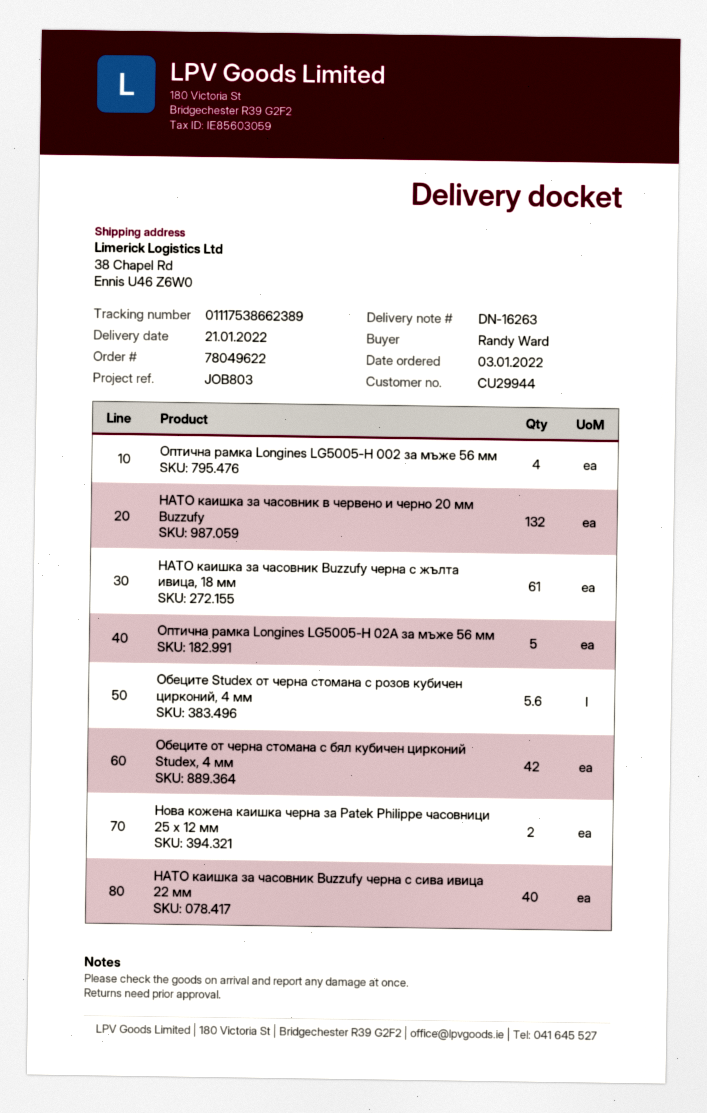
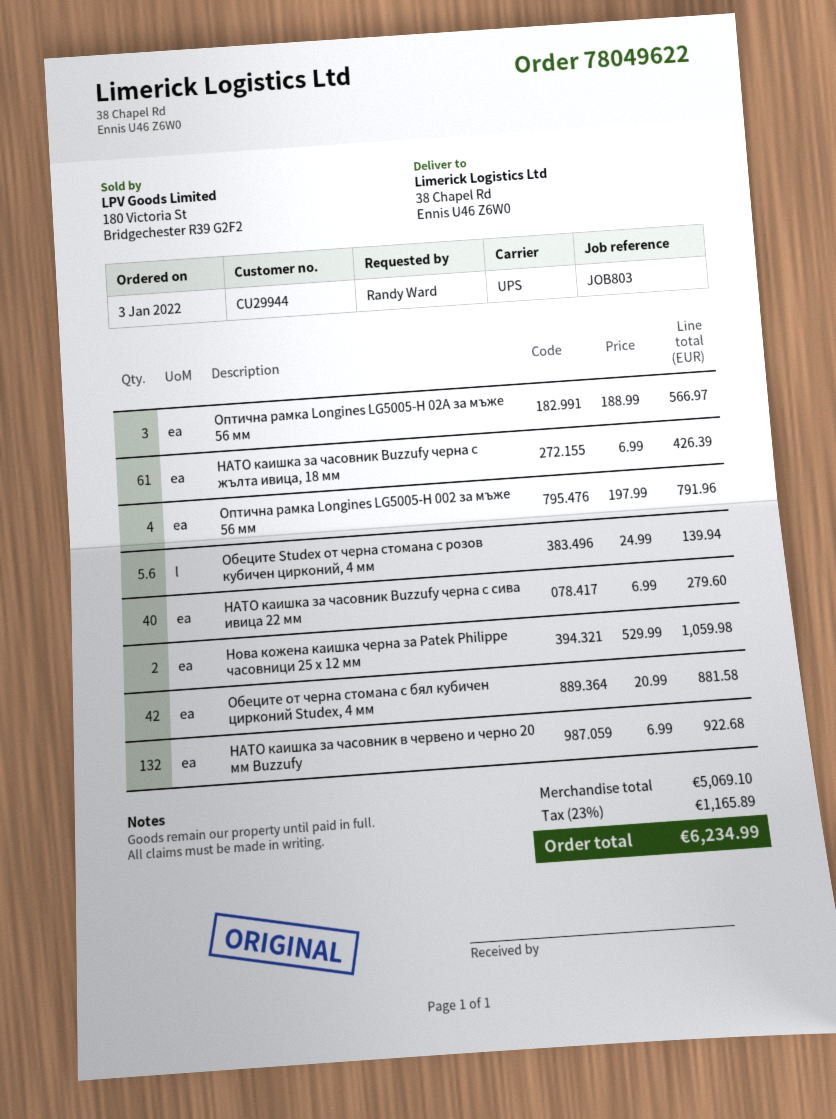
Оптична рамка Longines LG5005-H 02A за мъже 56 мм: 5 -> 3

